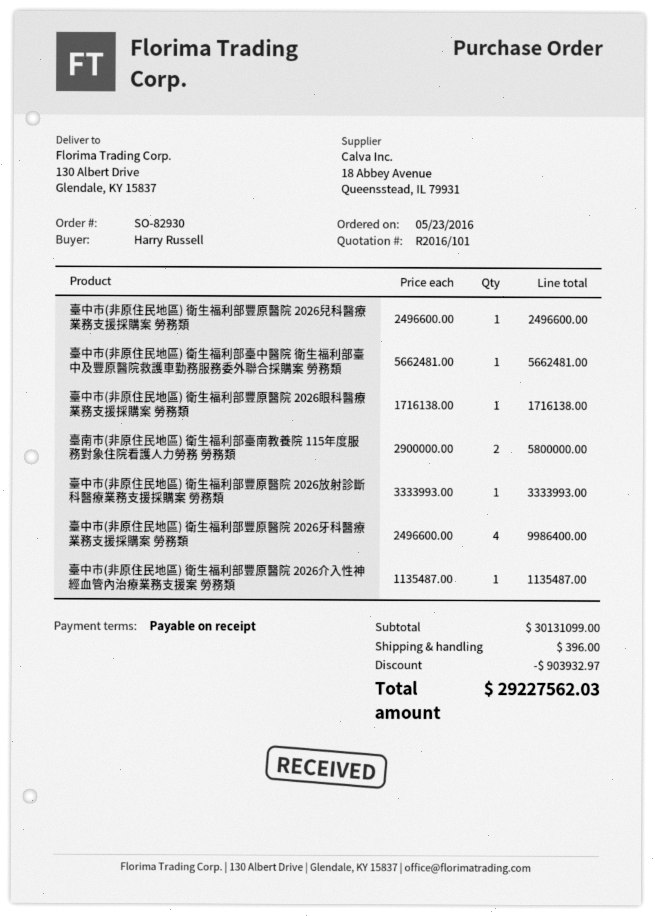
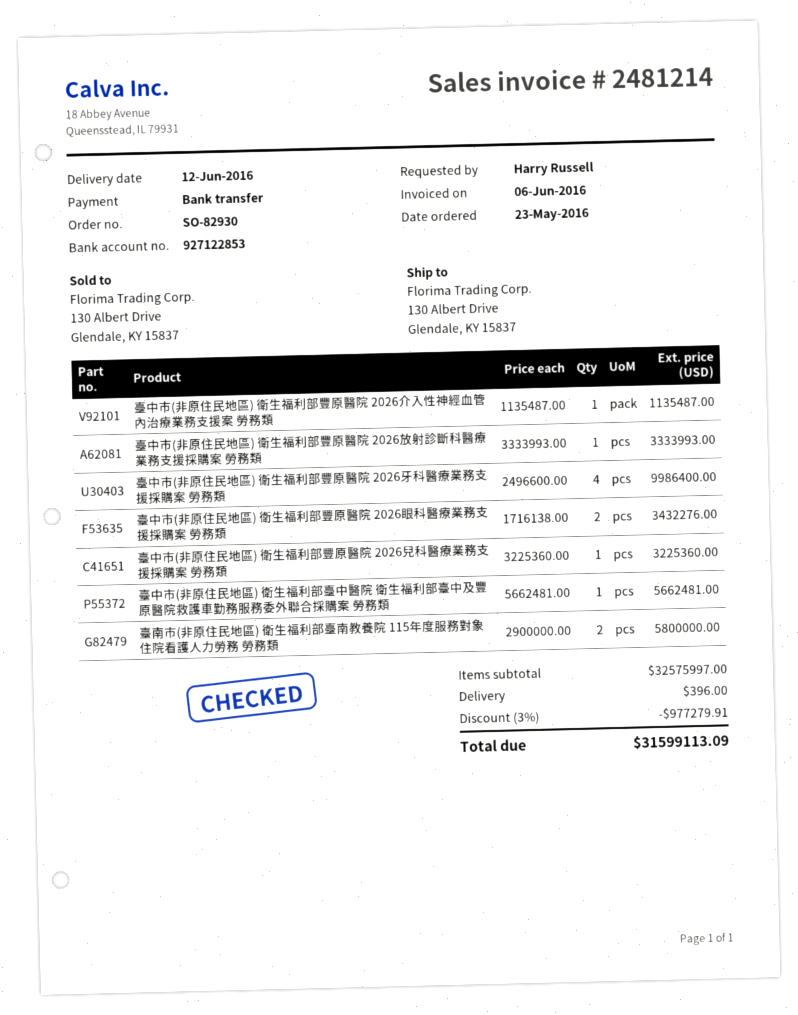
臺中市(非原住民地區) 衛生福利部豐原醫院 2026兒科醫療業務支援採購案 勞務類: 1 x 2496600.00 = 2496600.00 -> 1 x 3225360.00 = 3225360.00
臺中市(非原住民地區) 衛生福利部豐原醫院 2026眼科醫療業務支援採購案 勞務類: 1 x 1716138.00 = 1716138.00 -> 2 x 1716138.00 = 3432276.00
subtotal: 30131099.00 -> 32575997.00
discount: 903932.97 -> 977279.91
total: 29227562.03 -> 31599113.09

